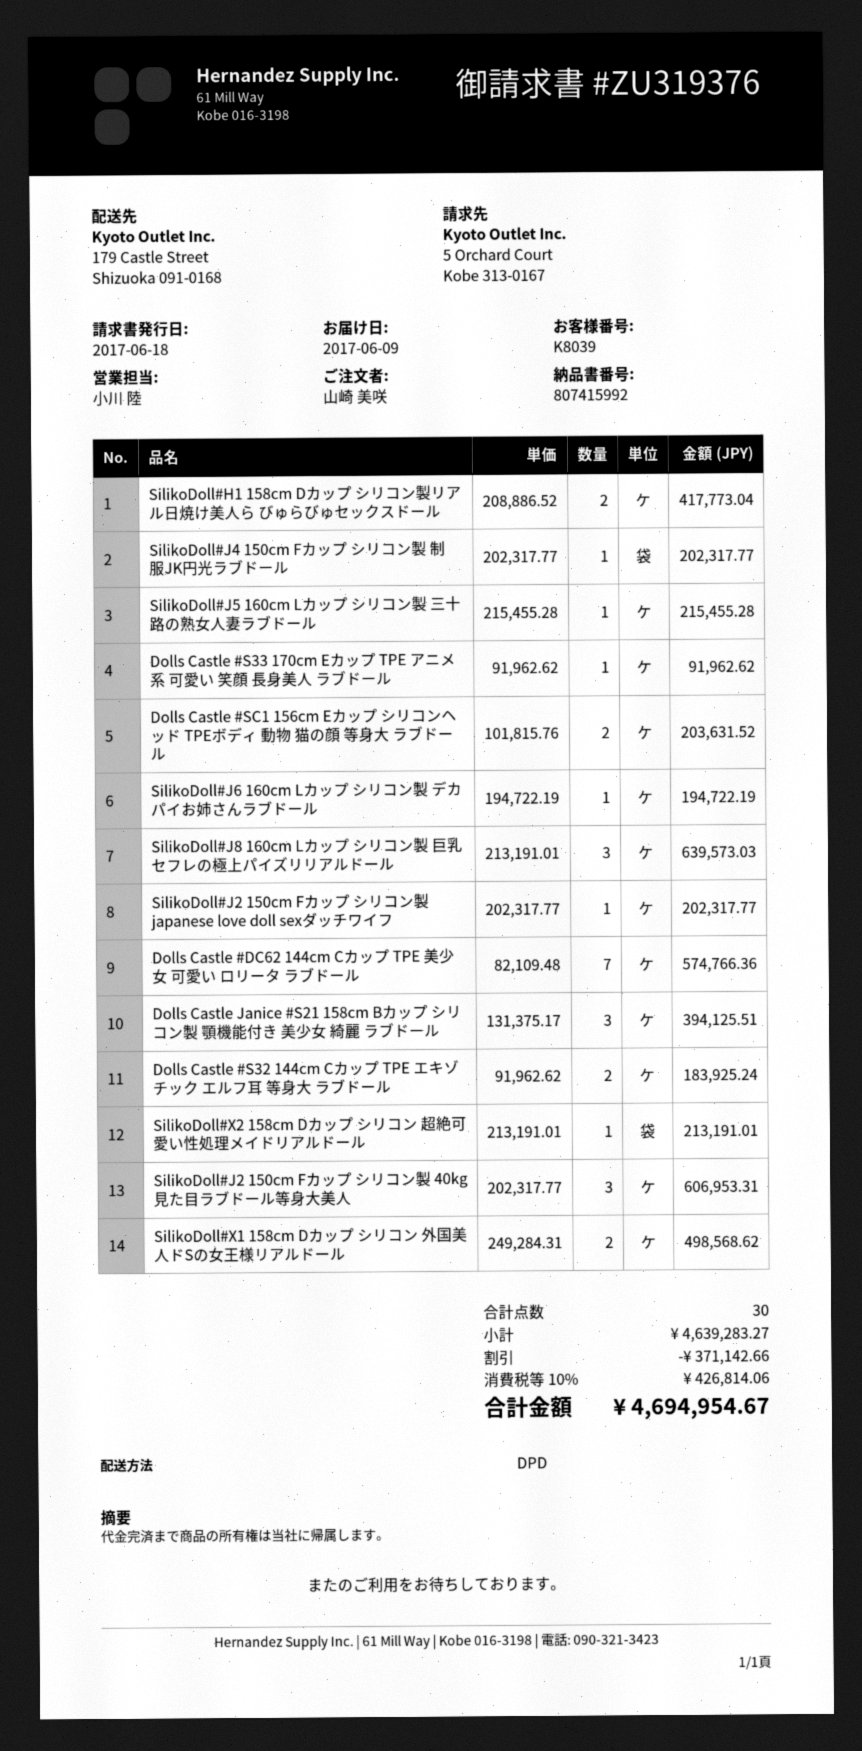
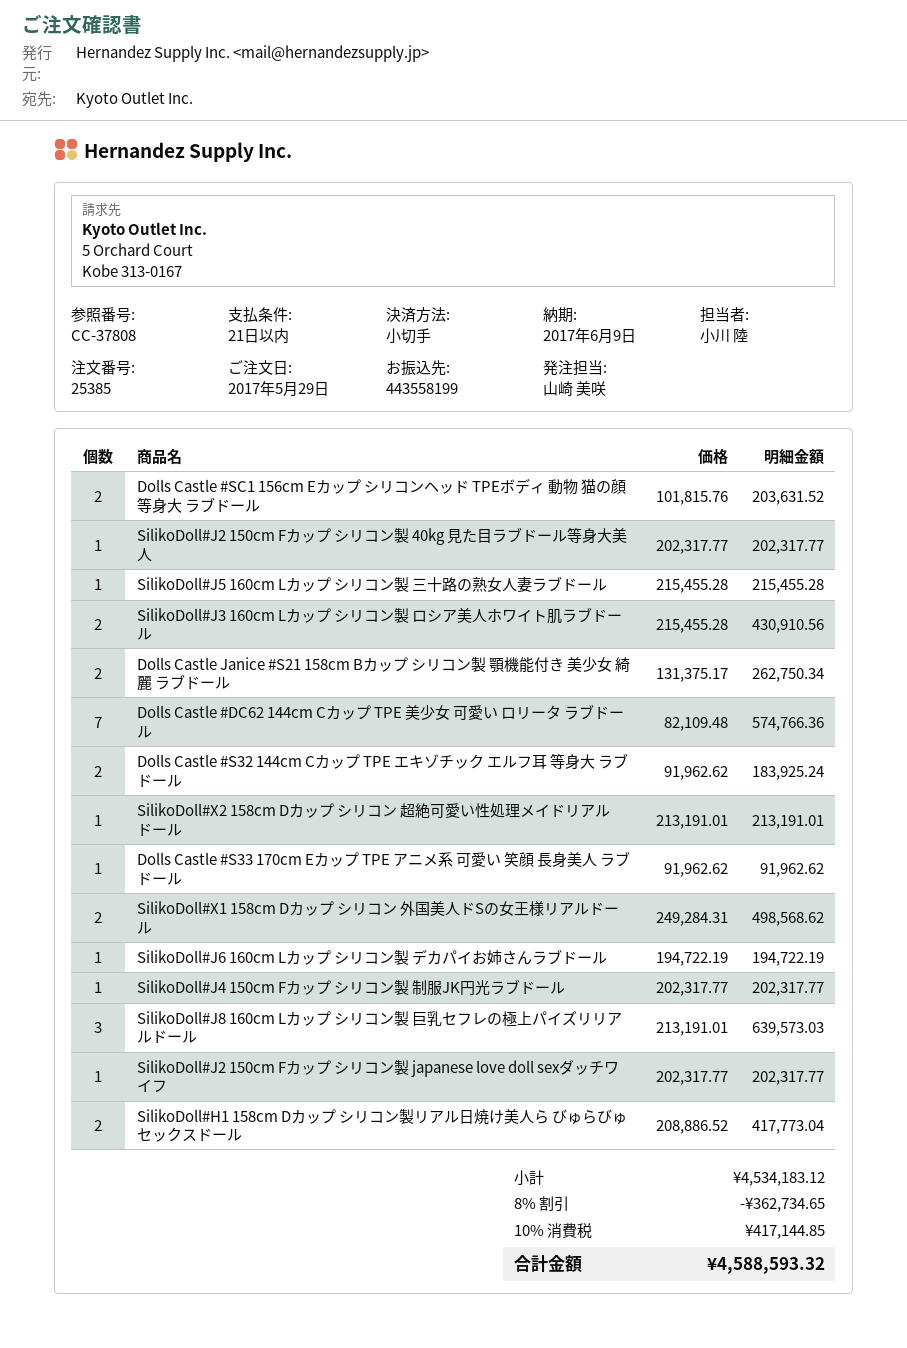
Dolls Castle Janice #S21 158cm Bカップ シリコン製 顎機能付き 美少女 綺麗 ラブドール: 3 x 131375.17 = 394125.51 -> 2 x 131375.17 = 262750.34
SilikoDoll#J2 150cm Fカップ シリコン製 40kg 見た目ラブドール等身大美人: 3 x 202317.77 = 606953.31 -> 1 x 202317.77 = 202317.77
SilikoDoll#J3 160cm Lカップ シリコン製 ロシア美人ホワイト肌ラブドール: none -> 2 x 215455.28 = 430910.56
subtotal: 4639283.27 -> 4534183.12
discount: 371142.66 -> 362734.65
tax: 10% = 426814.06 -> 10% = 417144.85
total: 4694954.67 -> 4588593.32

